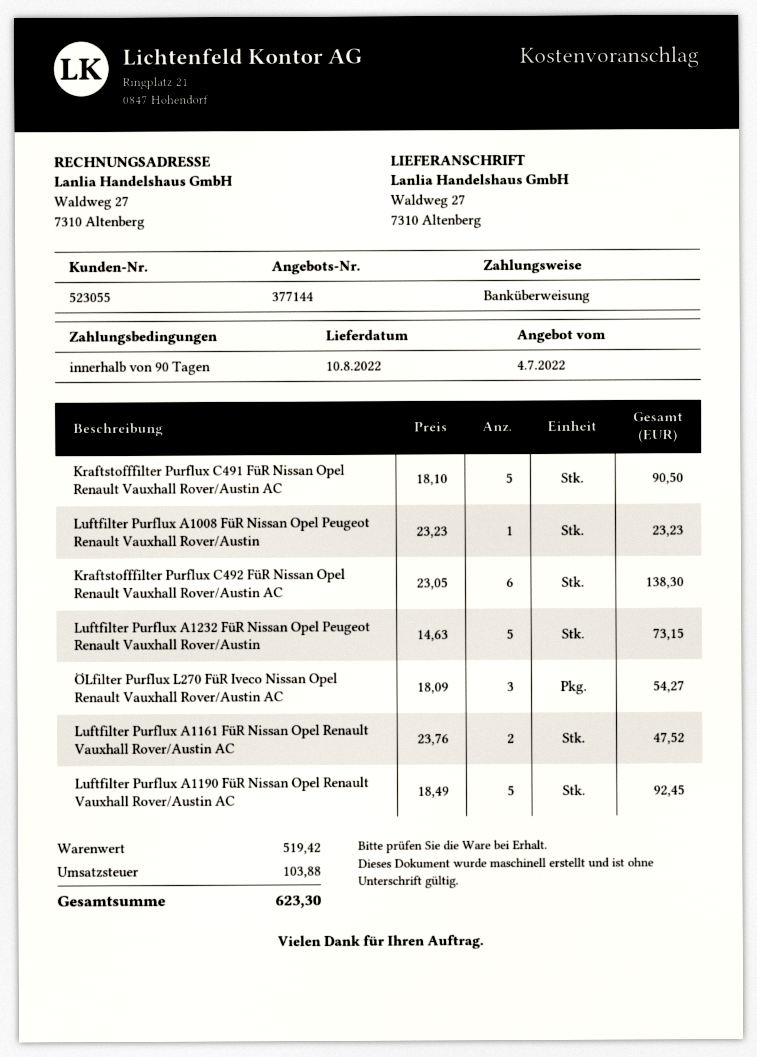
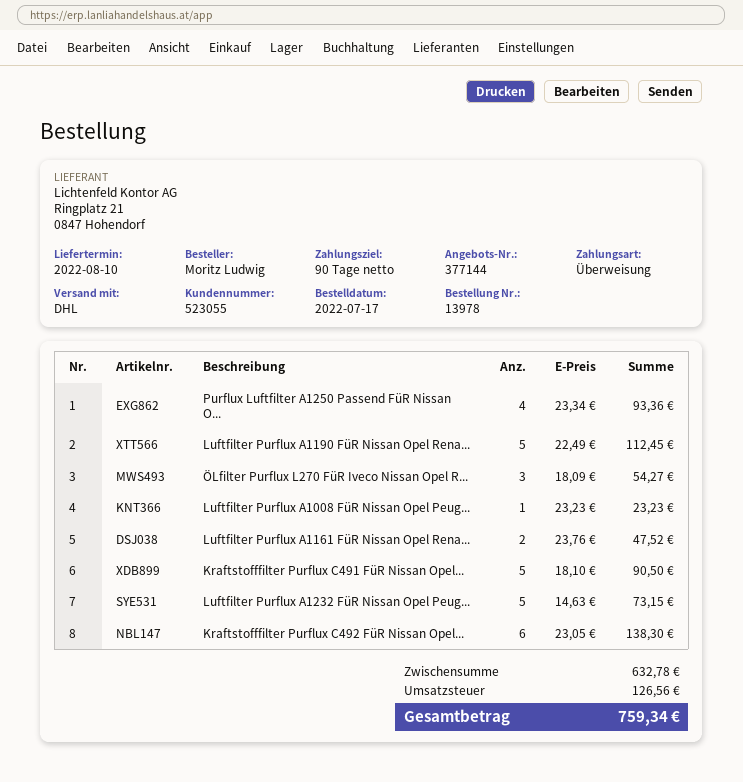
Luftfilter Purflux A1190 FüR Nissan Opel Renault Vauxhall Rover/Austin AC: 5 x 18.49 = 92.45 -> 5 x 22.49 = 112.45
Purflux Luftfilter A1250 Passend FüR Nissan O...: none -> 4 x 23.34 = 93.36
subtotal: 519.42 -> 632.78
tax: 103.88 -> 126.56
total: 623.30 -> 759.34

